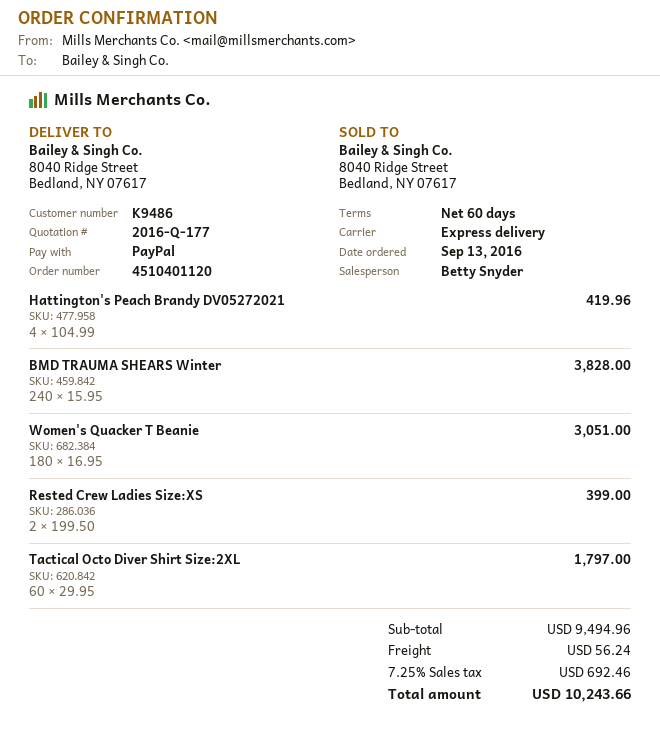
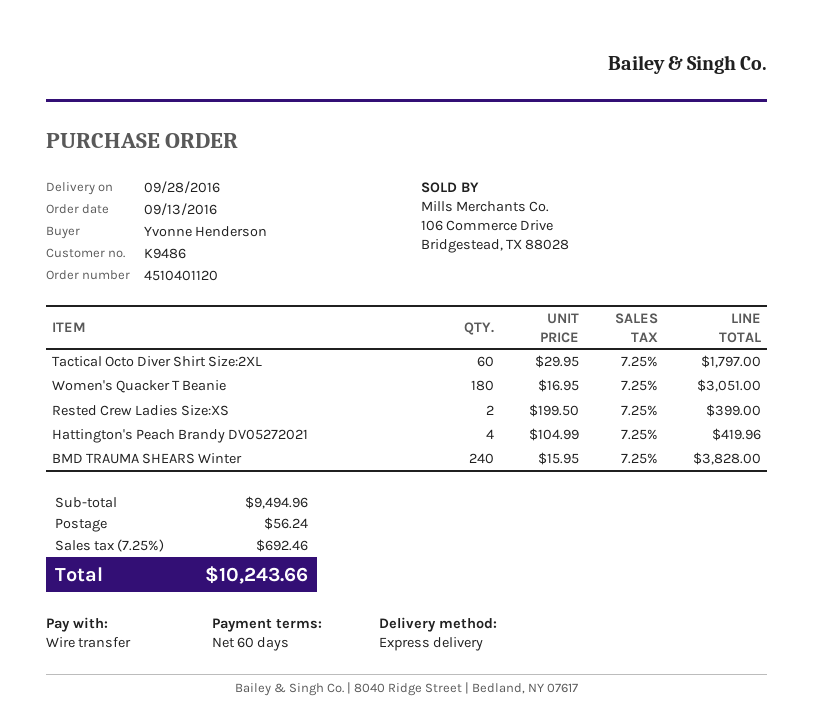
payment method: PayPal -> bank transfer

